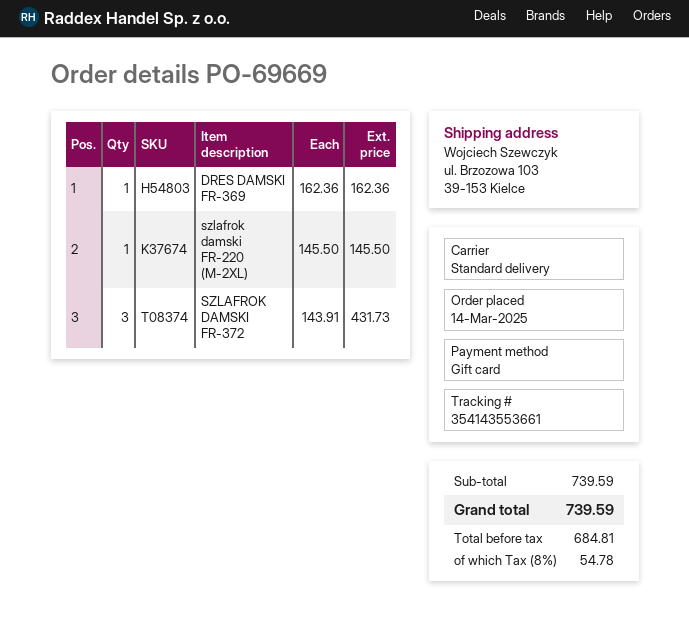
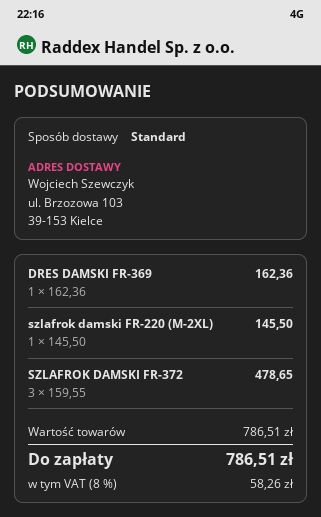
SZLAFROK DAMSKI FR-372: 3 x 143.91 = 431.73 -> 3 x 159.55 = 478.65
subtotal: 739.59 -> 786.51
tax: 8% = 54.78 -> 8% = 58.26
total: 739.59 -> 786.51

